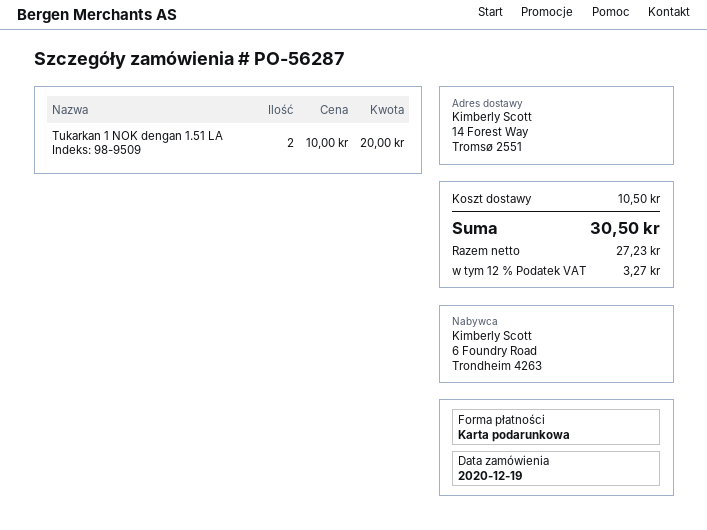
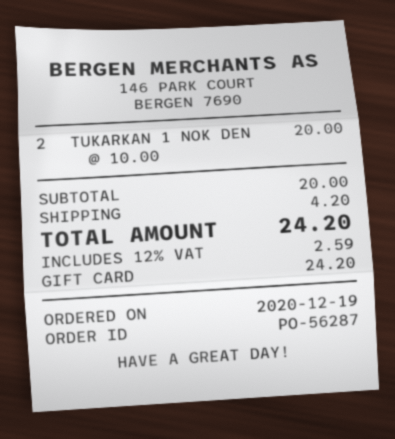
shipping: 10.50 -> 4.20
tax: 12% = 3.27 -> 12% = 2.59
total: 30.50 -> 24.20

